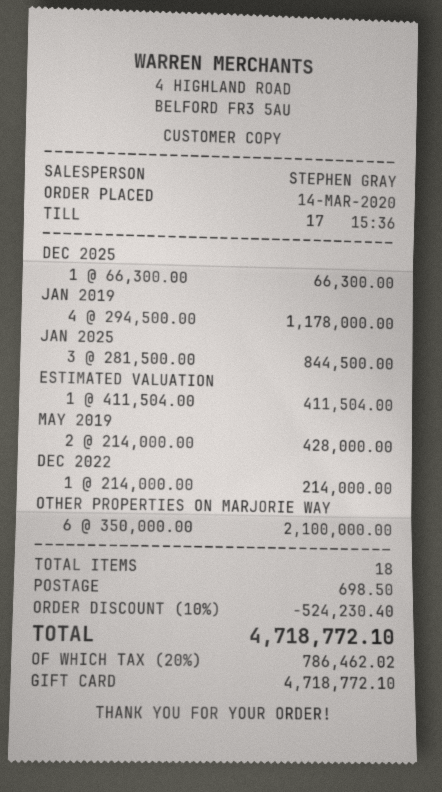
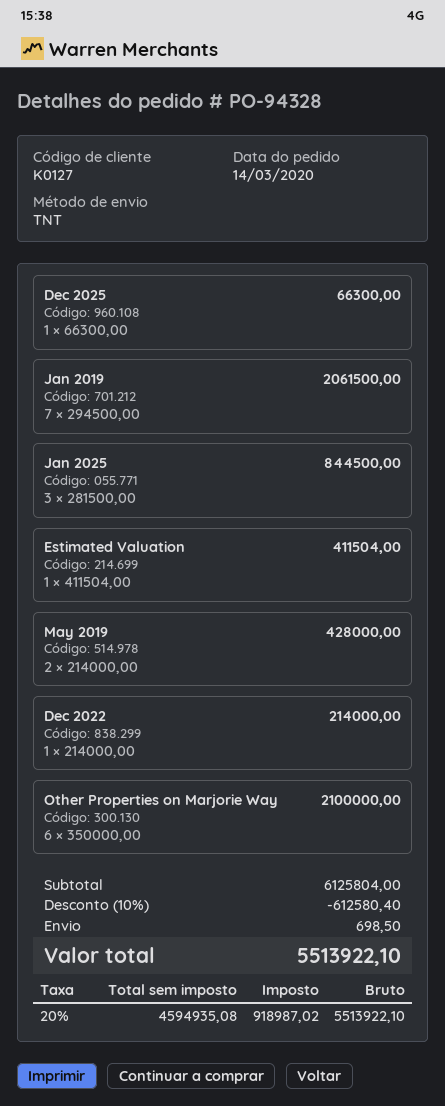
JAN 2019: 4 x 294500.00 = 1178000.00 -> 7 x 294500.00 = 2061500.00
discount: 10% = 524230.40 -> 10% = 612580.40
tax: 20% = 786462.02 -> 20% = 918987.02
total: 4718772.10 -> 5513922.10

